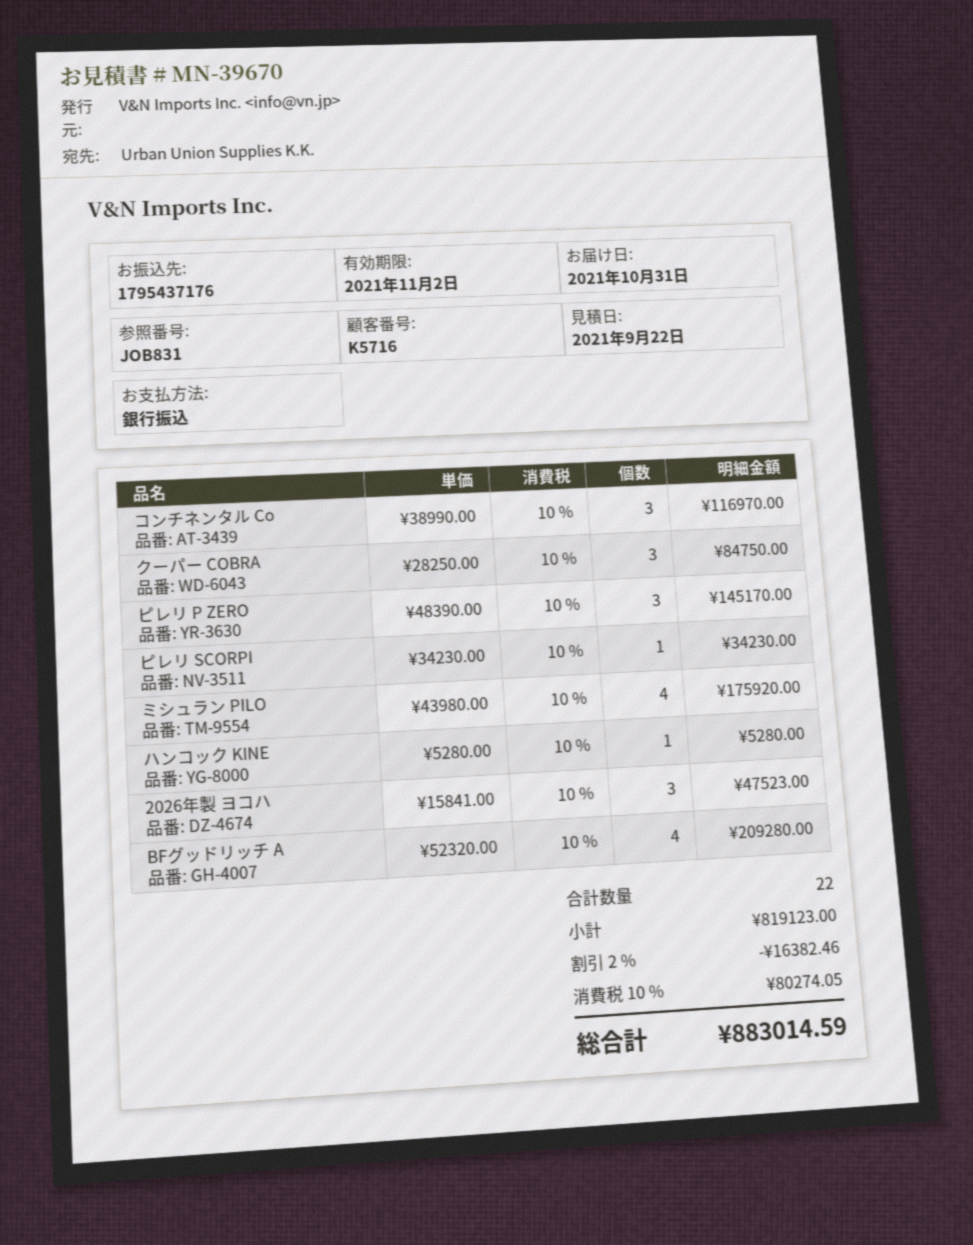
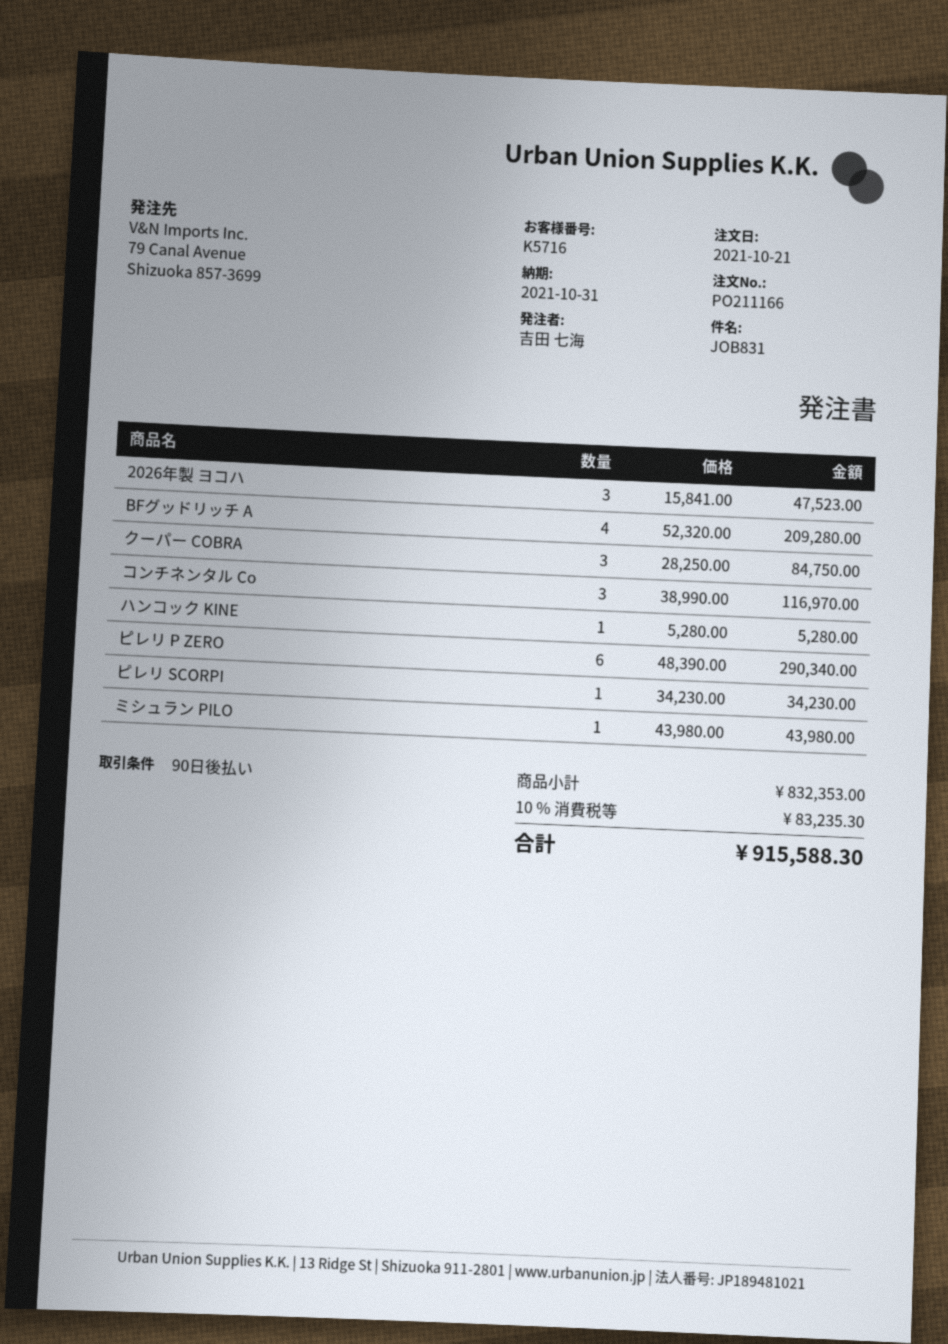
ピレリ P ZERO: 3 x 48390.00 = 145170.00 -> 6 x 48390.00 = 290340.00
ミシュラン PILO: 4 x 43980.00 = 175920.00 -> 1 x 43980.00 = 43980.00
subtotal: 819123.00 -> 832353.00
discount: 2% = 16382.46 -> none
tax: 10% = 80274.05 -> 10% = 83235.30
total: 883014.59 -> 915588.30

